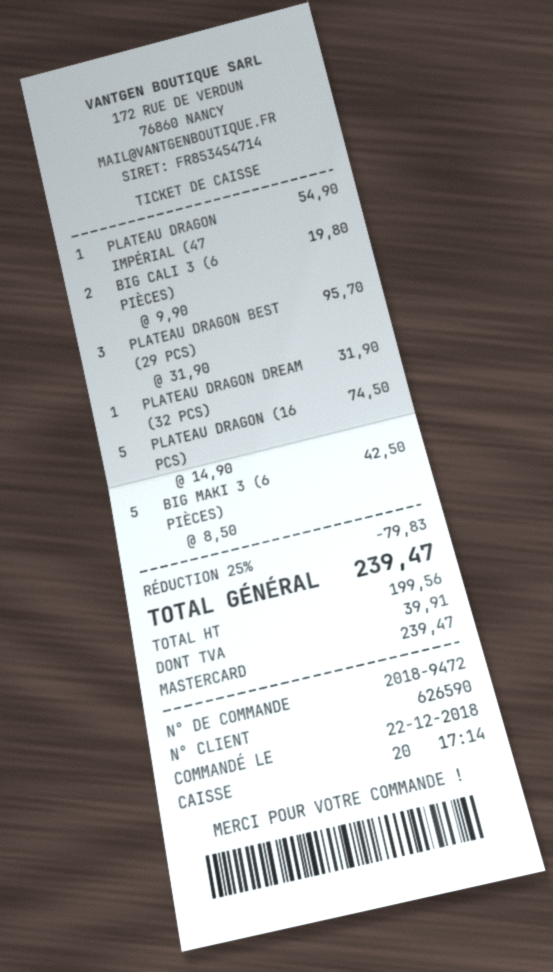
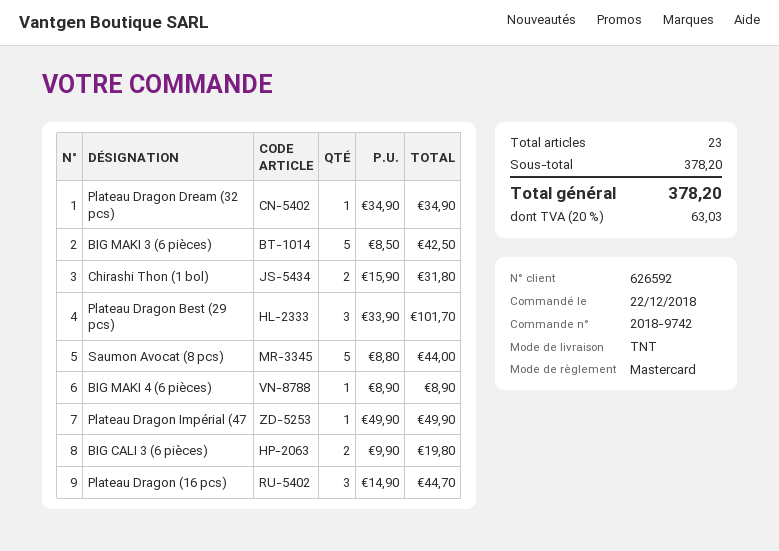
order number: 2018-9472 -> 2018-9742
customer number: 626590 -> 626592
PLATEAU DRAGON IMPÉRIAL (47: 1 x 54.90 = 54.90 -> 1 x 49.90 = 49.90
PLATEAU DRAGON BEST (29 PCS): 3 x 31.90 = 95.70 -> 3 x 33.90 = 101.70
PLATEAU DRAGON DREAM (32 PCS): 1 x 31.90 = 31.90 -> 1 x 34.90 = 34.90
PLATEAU DRAGON (16 PCS): 5 x 14.90 = 74.50 -> 3 x 14.90 = 44.70
Chirashi Thon (1 bol): none -> 2 x 15.90 = 31.80
Saumon Avocat (8 pcs): none -> 5 x 8.80 = 44.00
BIG MAKI 4 (6 pièces): none -> 1 x 8.90 = 8.90
discount: 25% = 79.83 -> none
tax: 39.91 -> 63.03
total: 239.47 -> 378.20

